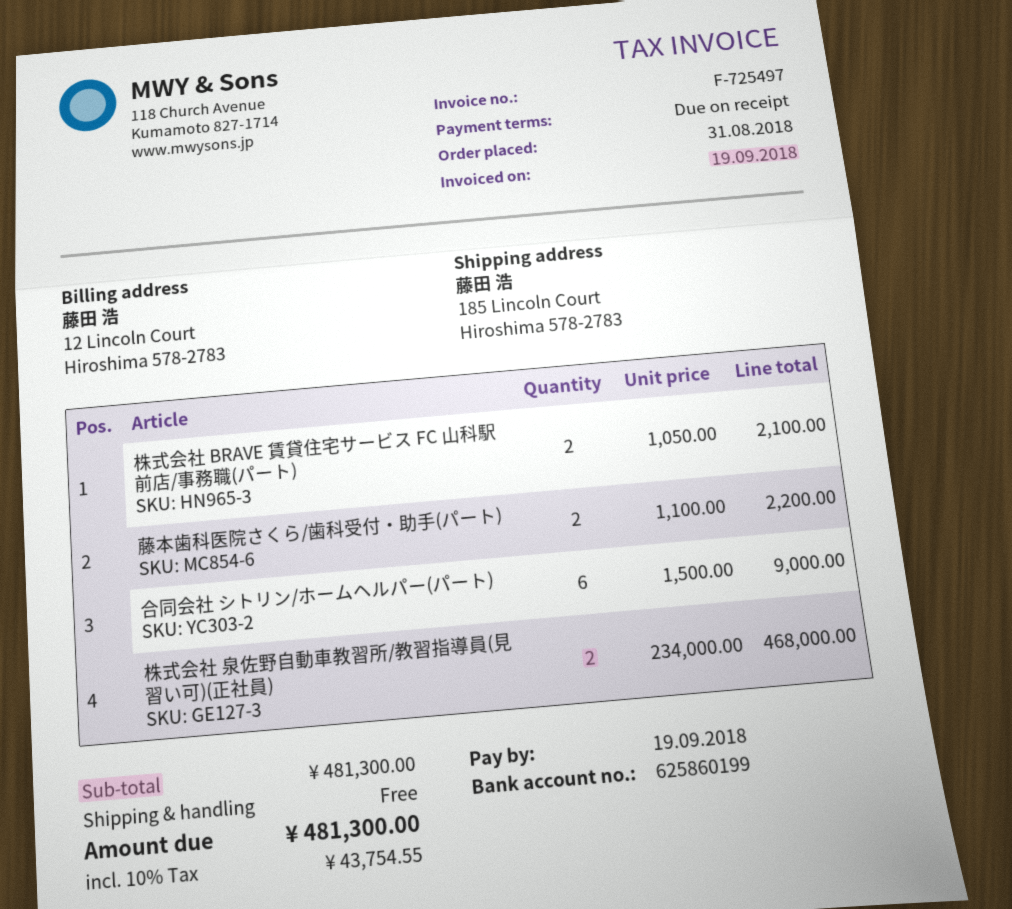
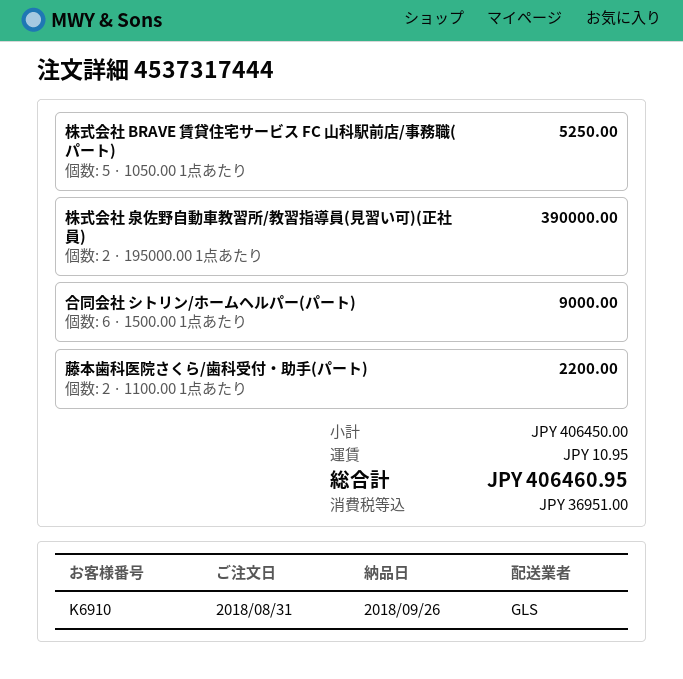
株式会社 BRAVE 賃貸住宅サービス FC 山科駅前店/事務職(パート): 2 x 1050.00 = 2100.00 -> 5 x 1050.00 = 5250.00
株式会社 泉佐野自動車教習所/教習指導員(見習い可)(正社員): 2 x 234000.00 = 468000.00 -> 2 x 195000.00 = 390000.00
subtotal: 481300.00 -> 406450.00
shipping: 0.00 -> 10.95
tax: 43754.55 -> 36951.00
total: 481300.00 -> 406460.95

